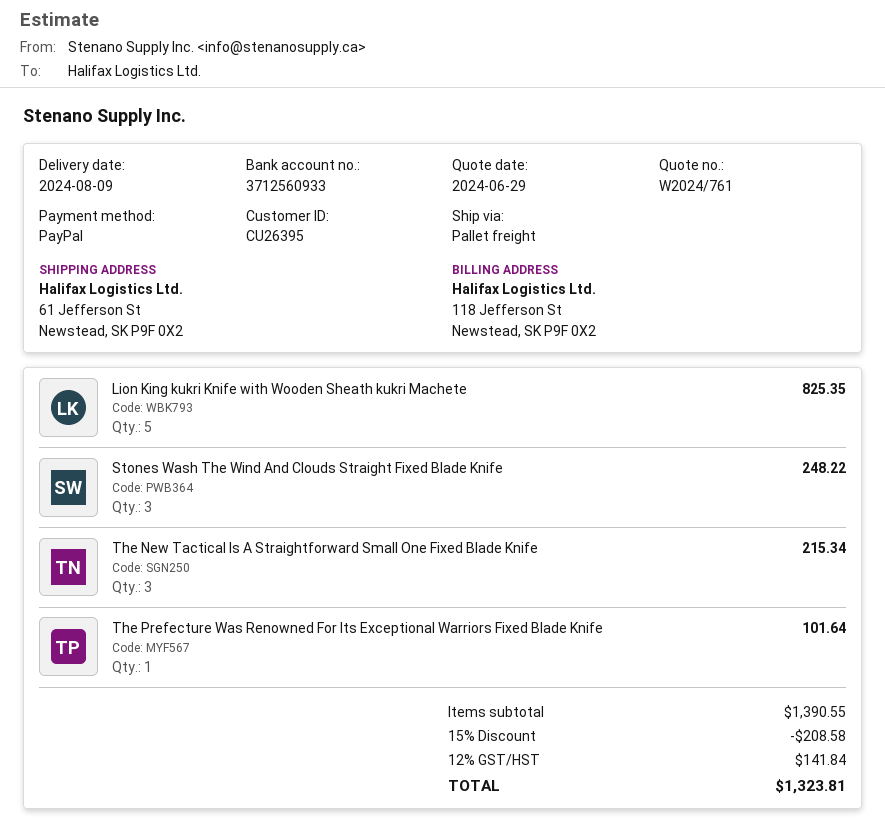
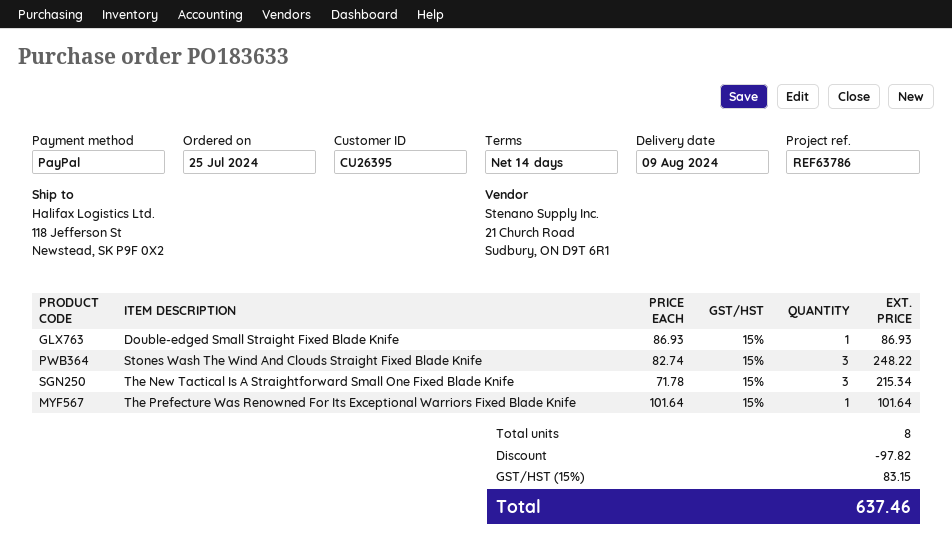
ship to: 61 Jefferson St, Newstead, SK P9F 0X2 -> 118 Jefferson St, Newstead, SK P9F 0X2
Lion King kukri Knife with Wooden Sheath kukri Machete: 5 for 825.35 -> none
Double-edged Small Straight Fixed Blade Knife: none -> 1 for 86.93
discount: 208.58 -> 97.82
tax: 12% = 141.84 -> 15% = 83.15
total: 1323.81 -> 637.46

